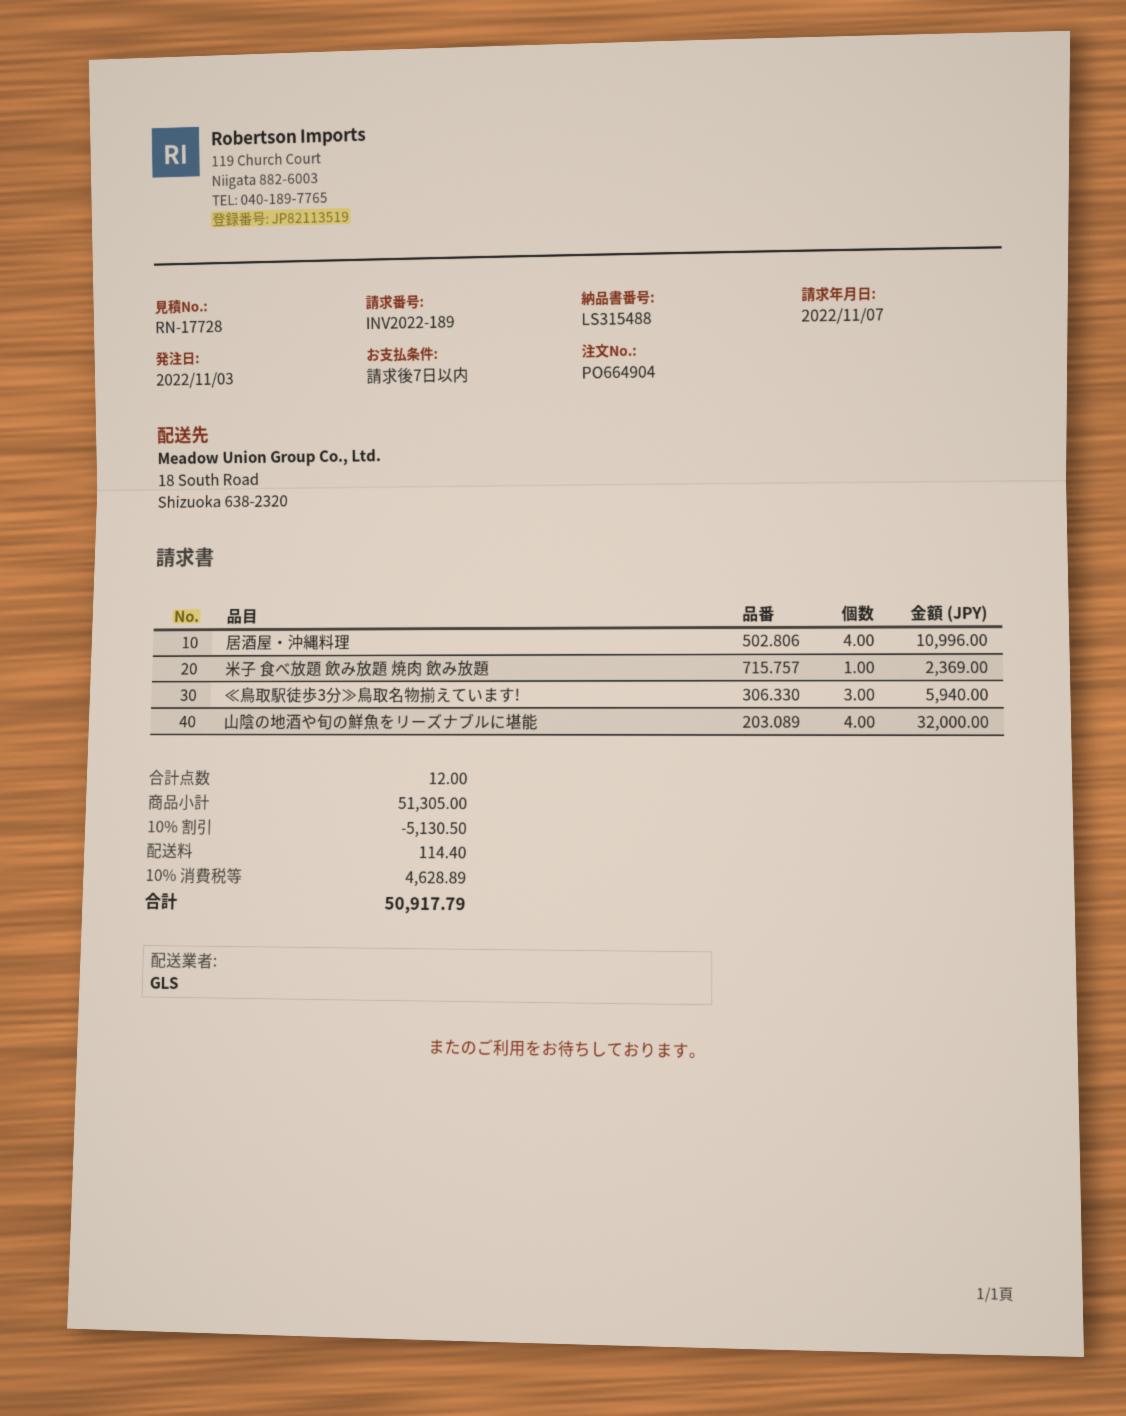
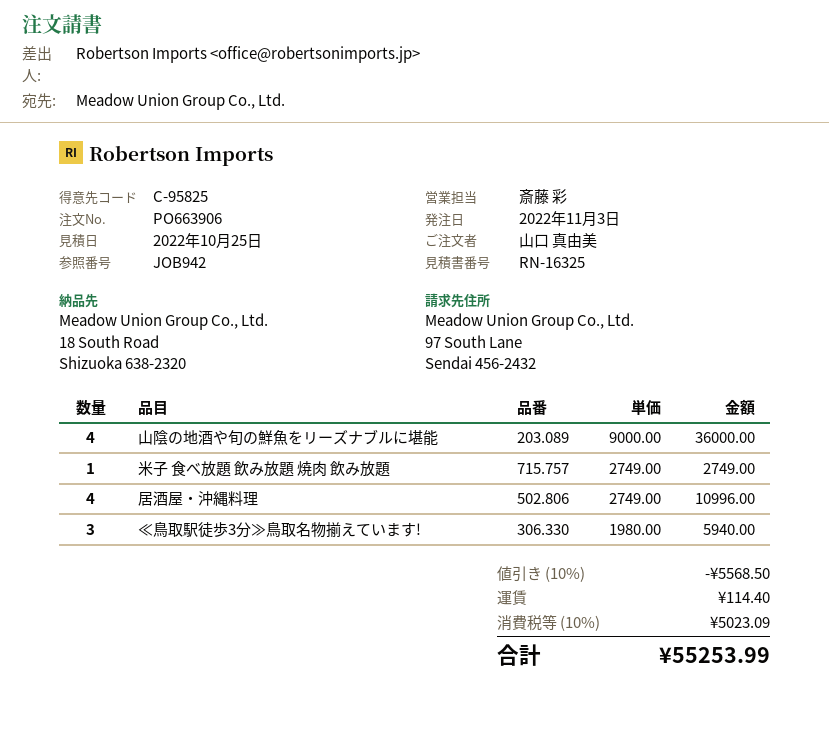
quote number: RN-17728 -> RN-16325
order number: PO664904 -> PO663906
米子 食べ放題 飲み放題 焼肉 飲み放題: 1 for 2369.00 -> 1 for 2749.00
山陰の地酒や旬の鮮魚をリーズナブルに堪能: 4 for 32000.00 -> 4 for 36000.00
discount: 10% = 5130.50 -> 10% = 5568.50
tax: 10% = 4628.89 -> 10% = 5023.09
total: 50917.79 -> 55253.99

